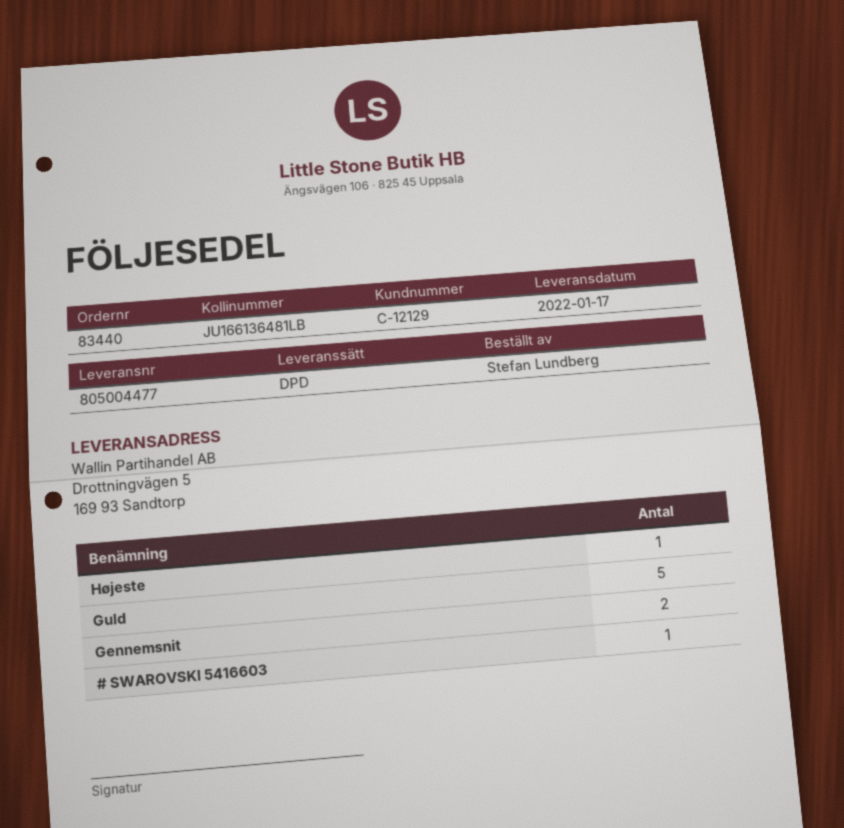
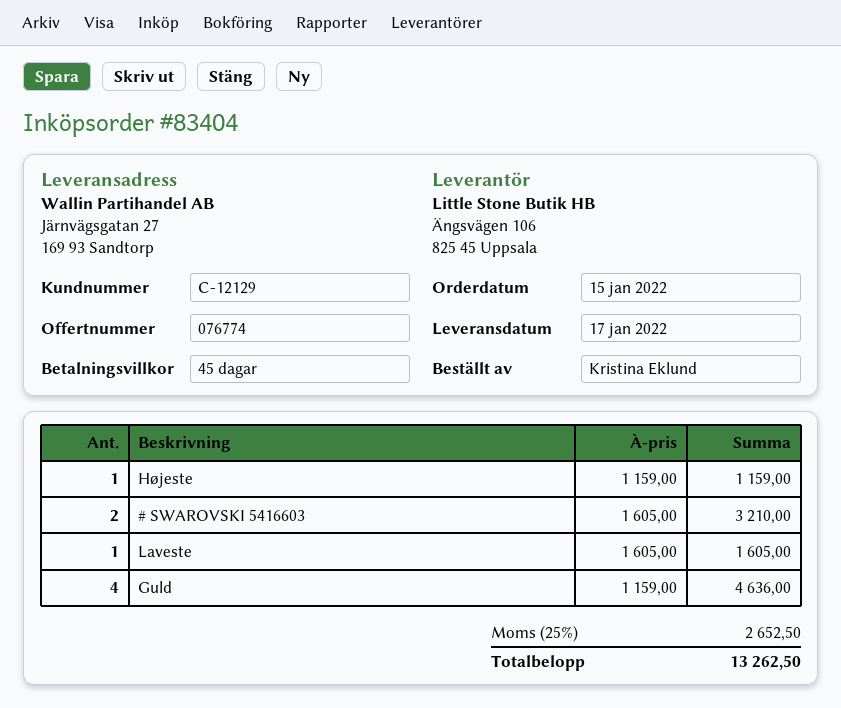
order number: 83440 -> 83404
ordered by: Stefan Lundberg -> Kristina Eklund
ship to: Drottningvägen 5, 169 93 Sandtorp -> Järnvägsgatan 27, 169 93 Sandtorp
Guld: 5 -> 4
Gennemsnit: 2 -> none
# SWAROVSKI 5416603: 1 -> 2
Laveste: none -> 1

